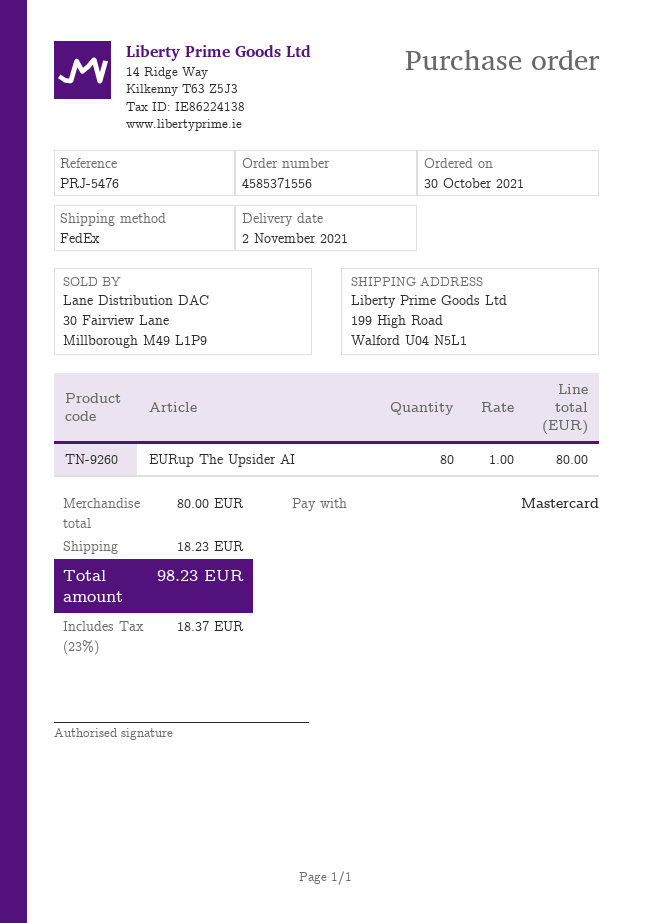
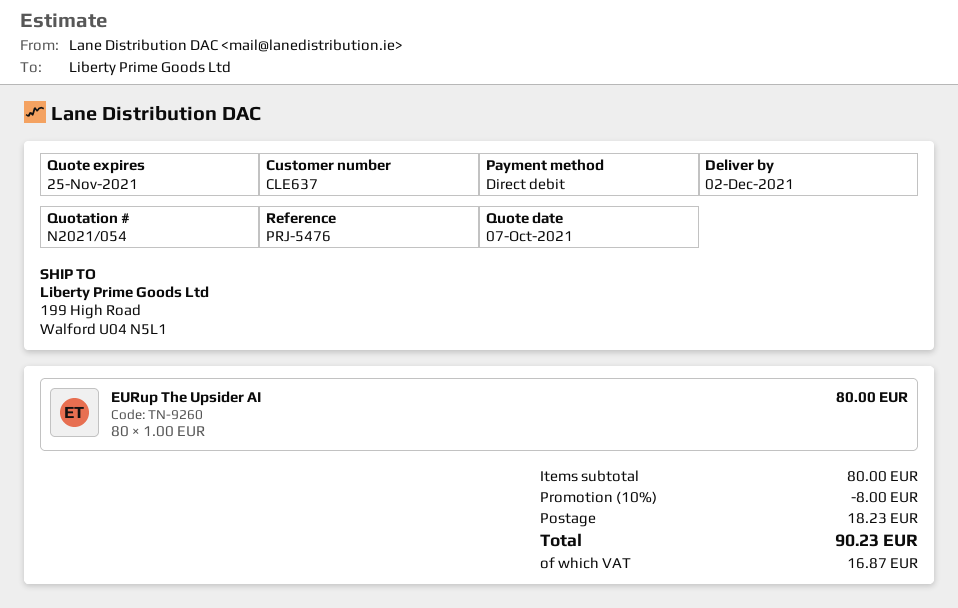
delivery date: 2021-11-02 -> 2021-12-02
payment method: Mastercard -> direct debit
discount: none -> 10% = 8.00
tax: 18.37 -> 16.87
total: 98.23 -> 90.23

